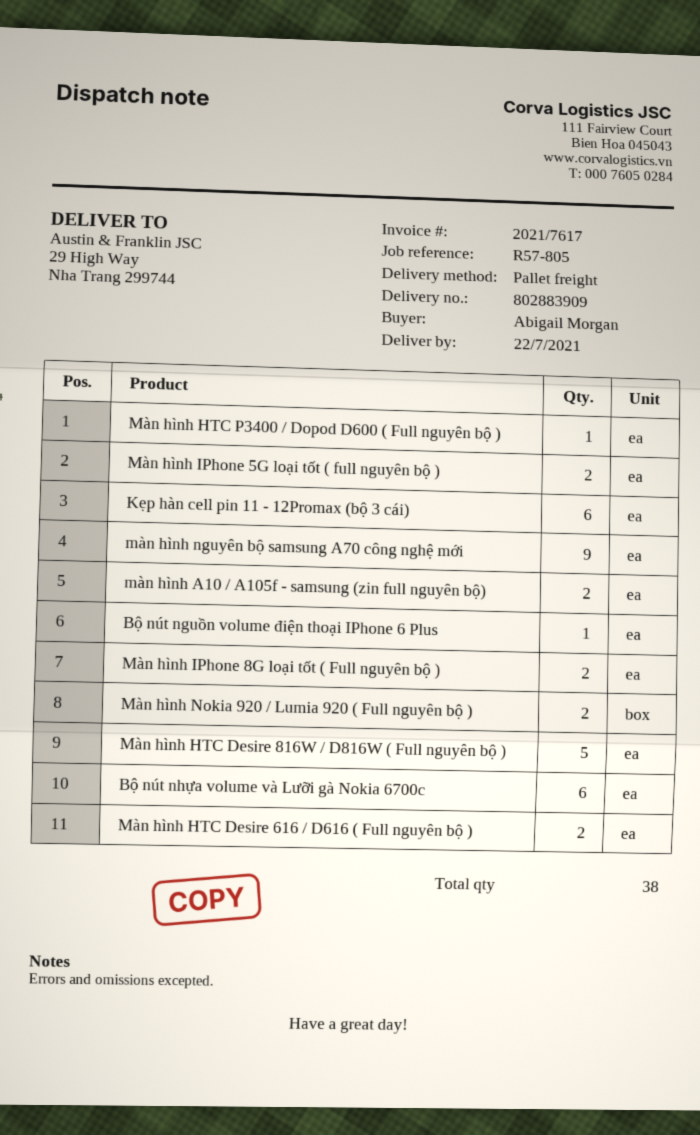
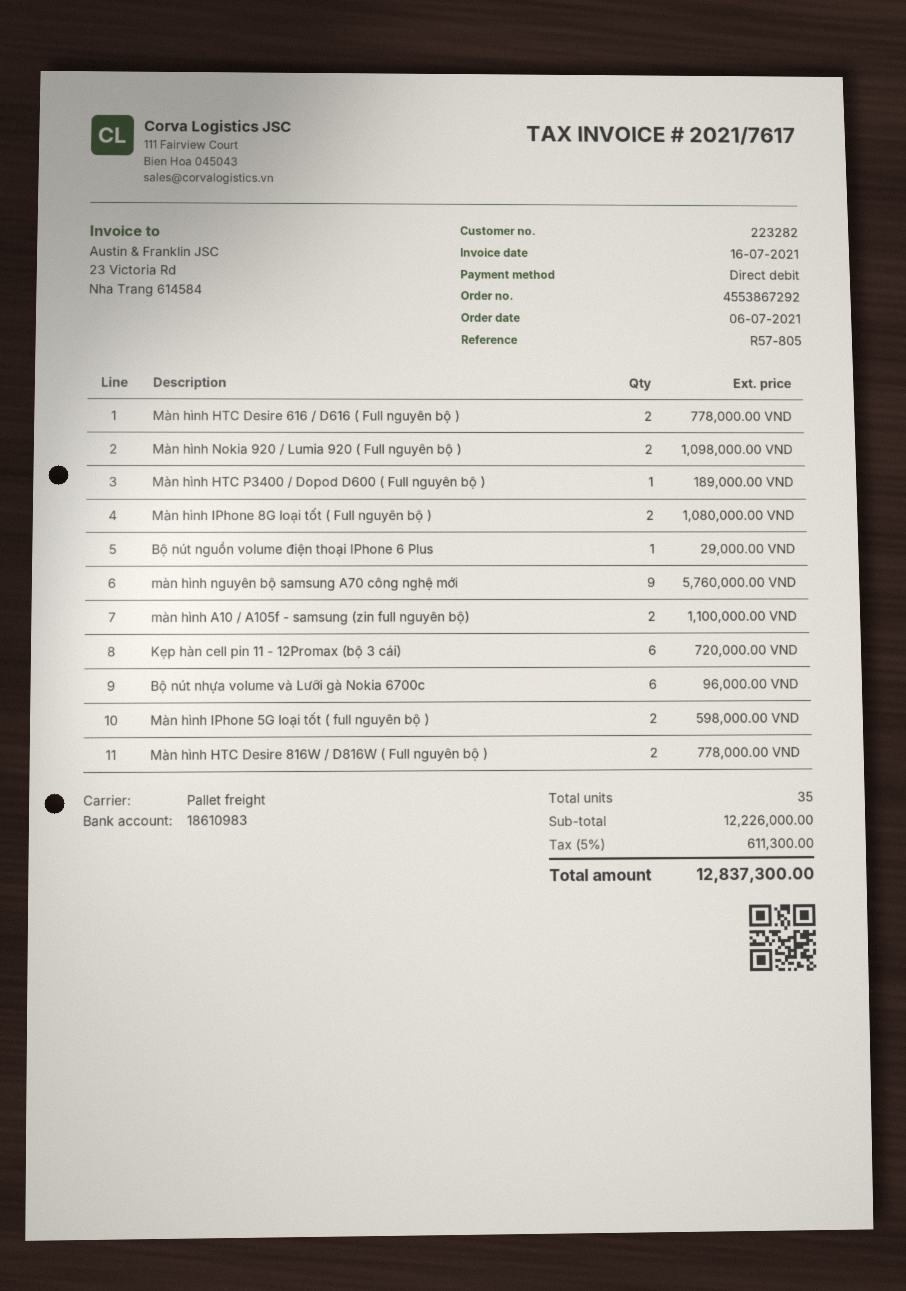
Màn hình HTC Desire 816W / D816W ( Full nguyên bộ ): 5 -> 2
total quantity: 38 -> 35

